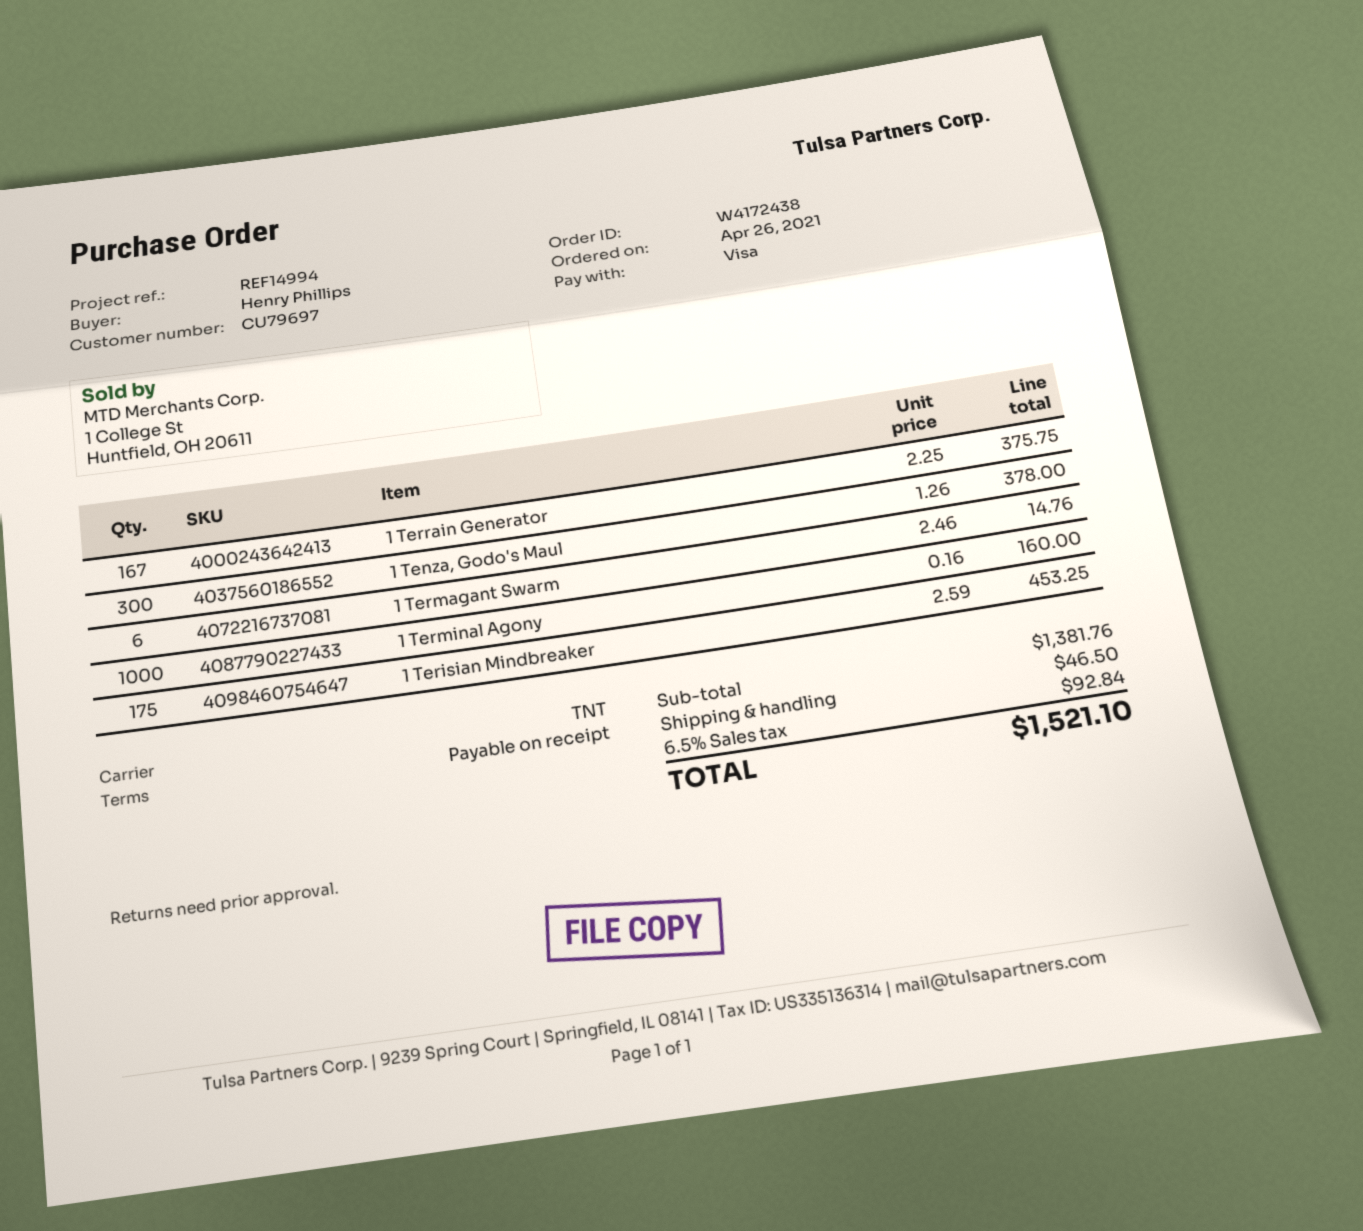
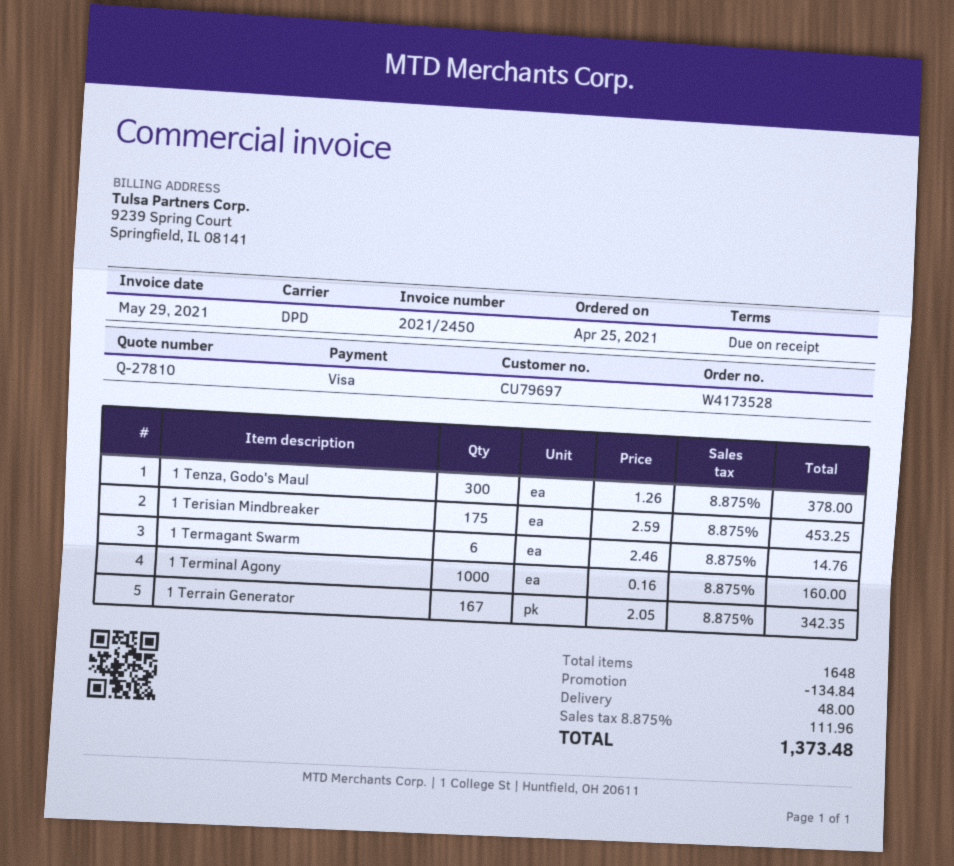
order number: W4172438 -> W4173528
order date: 2021-04-26 -> 2021-04-25
shipping method: TNT -> DPD
1 Terrain Generator: 167 x 2.25 = 375.75 -> 167 x 2.05 = 342.35
discount: none -> 134.84
shipping: 46.50 -> 48.00
tax: 6.5% = 92.84 -> 8.875% = 111.96
total: 1521.10 -> 1373.48

